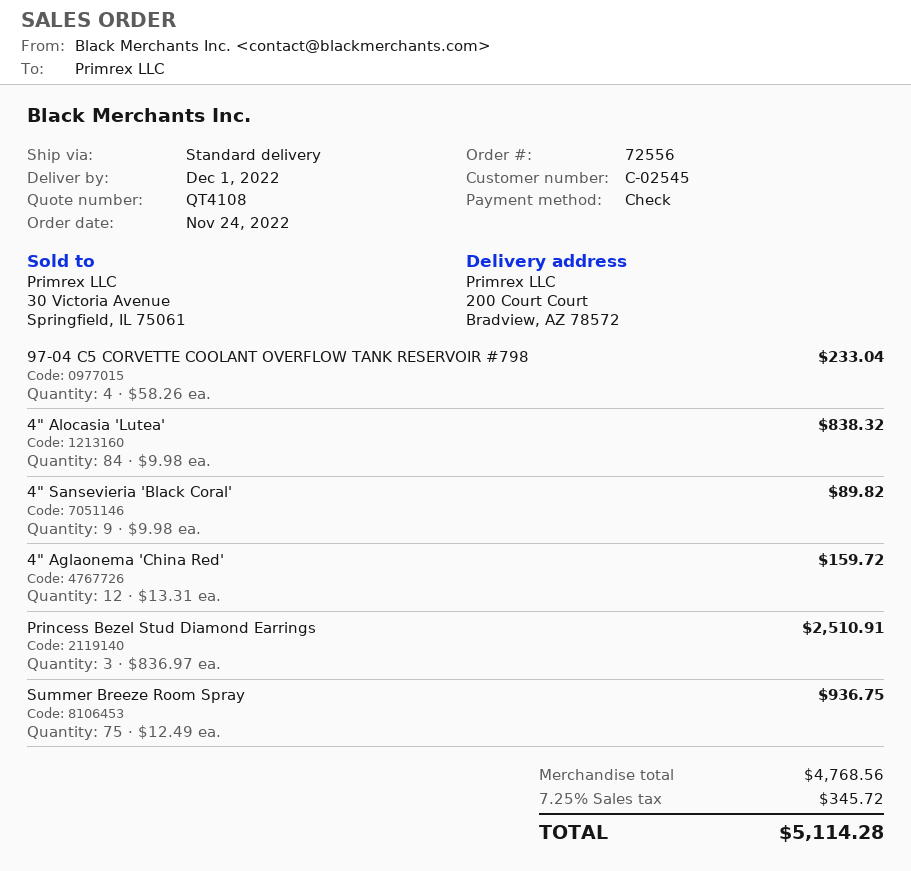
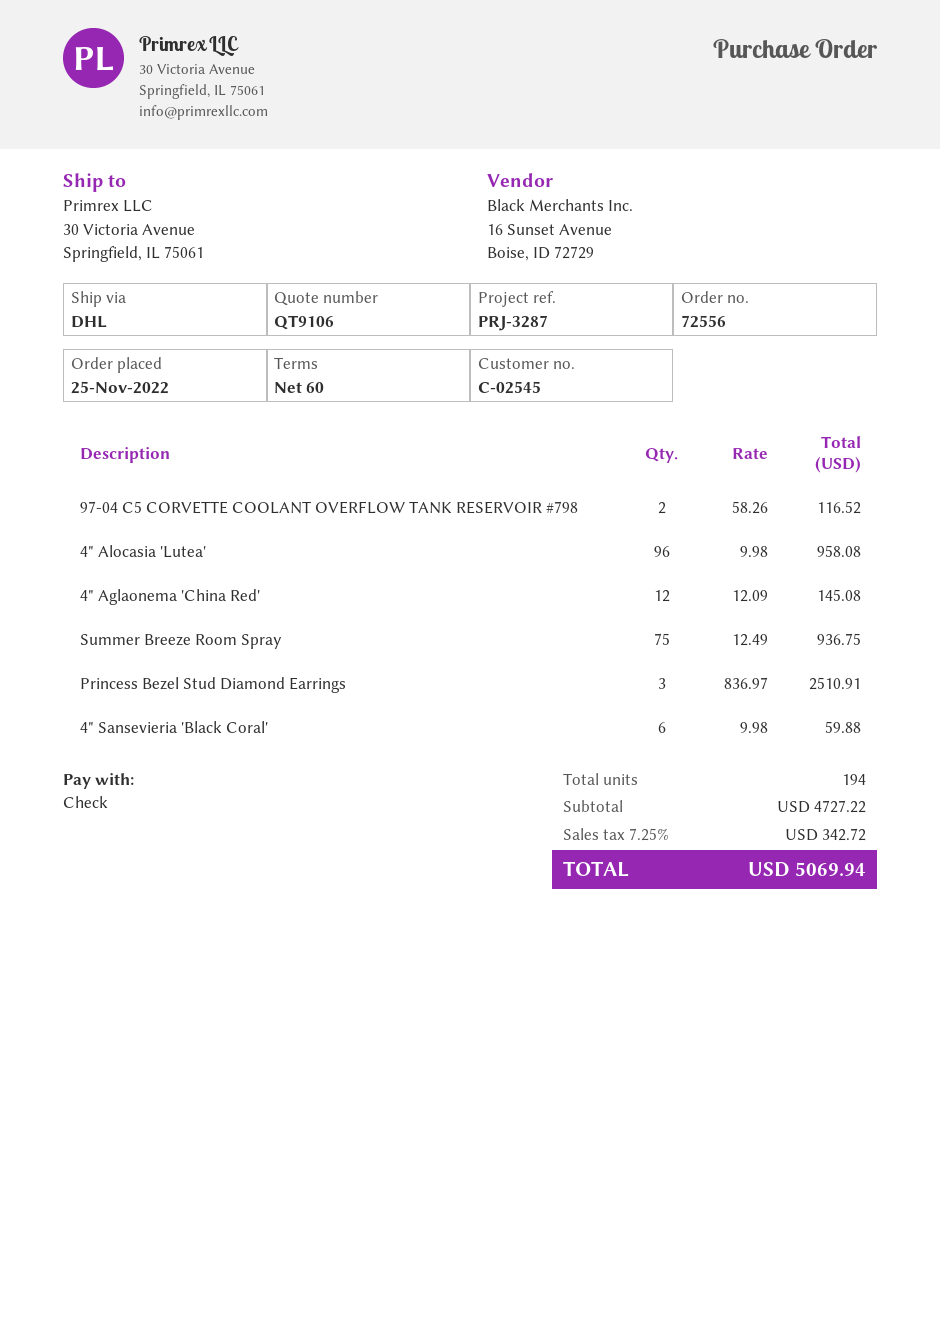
quote number: QT4108 -> QT9106
order date: 2022-11-24 -> 2022-11-25
shipping method: standard -> DHL
ship to: 200 Court Court, Bradview, AZ 78572 -> 30 Victoria Avenue, Springfield, IL 75061
97-04 C5 CORVETTE COOLANT OVERFLOW TANK RESERVOIR #798: 4 x 58.26 = 233.04 -> 2 x 58.26 = 116.52
4" Alocasia 'Lutea': 84 x 9.98 = 838.32 -> 96 x 9.98 = 958.08
4" Sansevieria 'Black Coral': 9 x 9.98 = 89.82 -> 6 x 9.98 = 59.88
4" Aglaonema 'China Red': 12 x 13.31 = 159.72 -> 12 x 12.09 = 145.08
subtotal: 4768.56 -> 4727.22
tax: 7.25% = 345.72 -> 7.25% = 342.72
total: 5114.28 -> 5069.94

